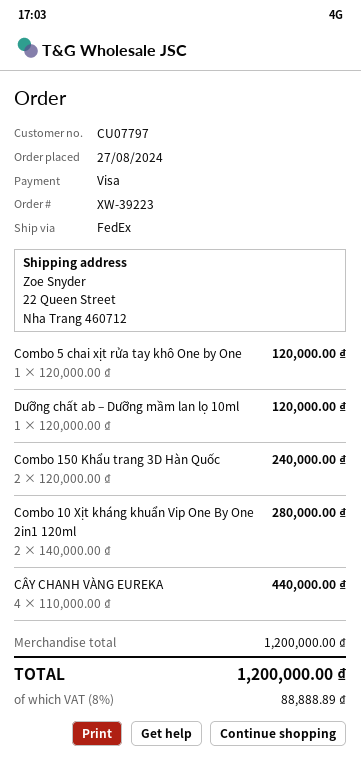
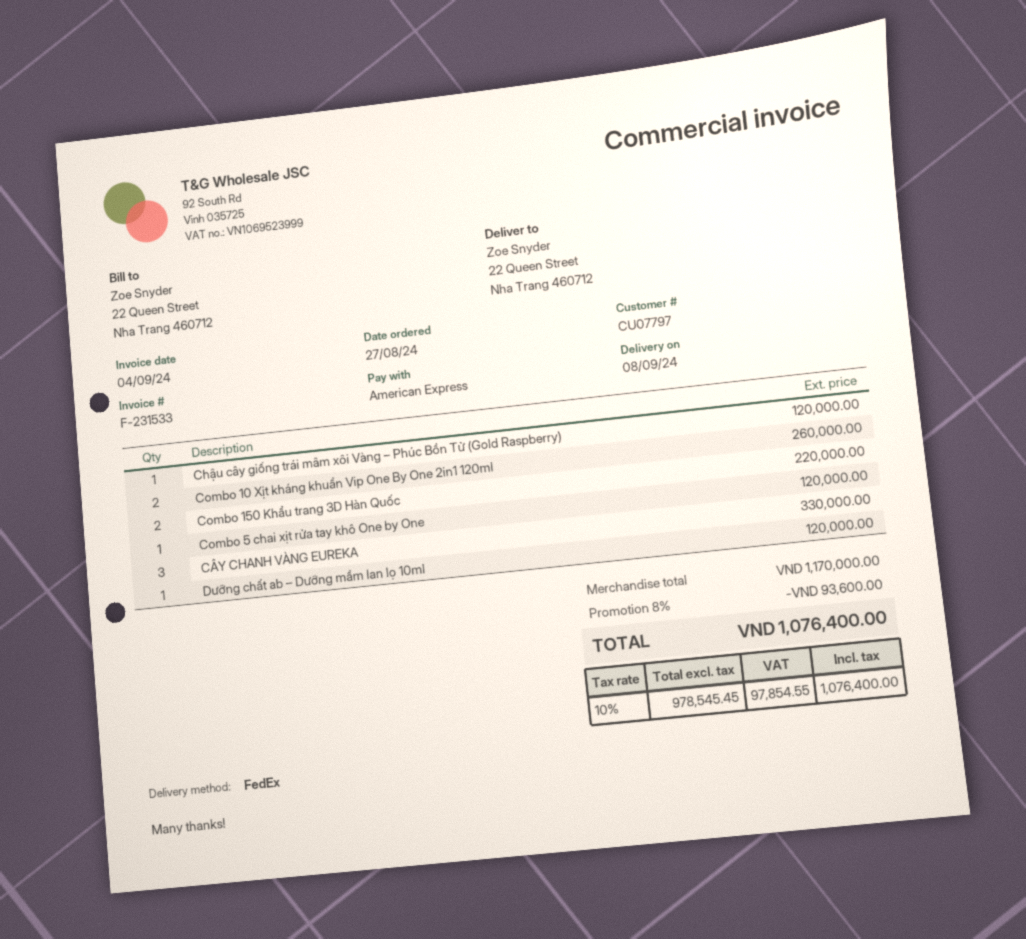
payment method: Visa -> American Express
Combo 150 Khẩu trang 3D Hàn Quốc: 2 for 240000.00 -> 2 for 220000.00
Combo 10 Xịt kháng khuẩn Vip One By One 2in1 120ml: 2 for 280000.00 -> 2 for 260000.00
CÂY CHANH VÀNG EUREKA: 4 for 440000.00 -> 3 for 330000.00
Chậu cây giống trái mâm xôi Vàng – Phúc Bồn Tử (Gold Raspberry): none -> 1 for 120000.00
subtotal: 1200000.00 -> 1170000.00
discount: none -> 8% = 93600.00
tax: 8% = 88888.89 -> 10% = 97854.55
total: 1200000.00 -> 1076400.00

